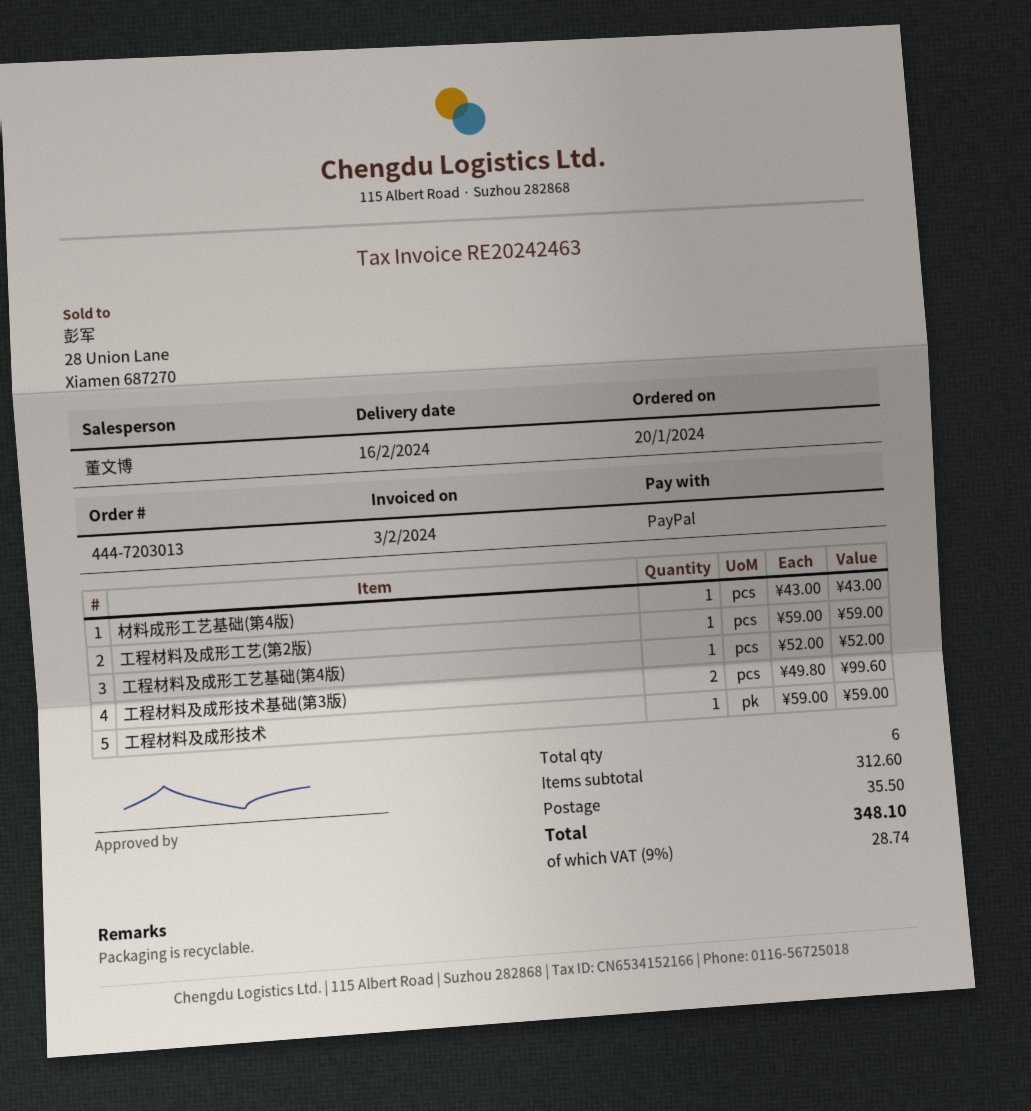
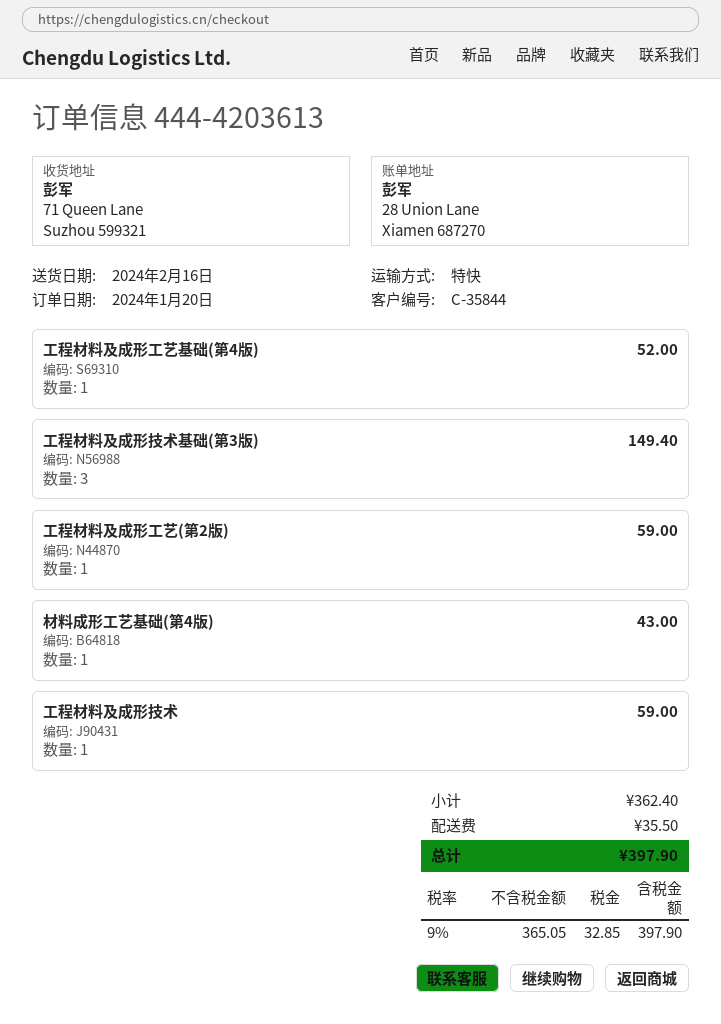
order number: 444-7203013 -> 444-4203613
工程材料及成形技术基础(第3版): 2 for 99.60 -> 3 for 149.40
subtotal: 312.60 -> 362.40
tax: 9% = 28.74 -> 9% = 32.85
total: 348.10 -> 397.90

